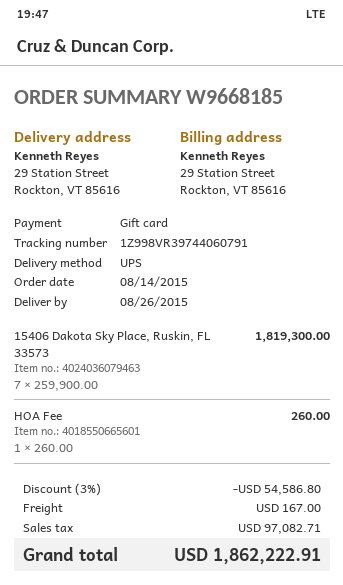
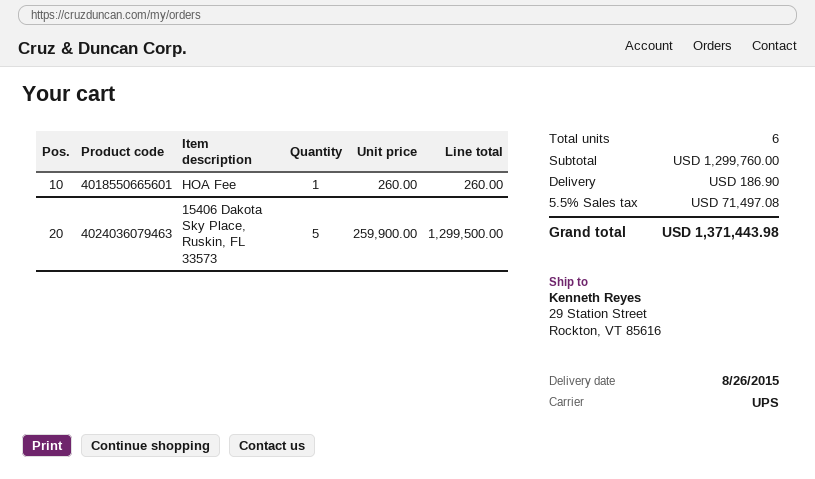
15406 Dakota Sky Place, Ruskin, FL 33573: 7 x 259900.00 = 1819300.00 -> 5 x 259900.00 = 1299500.00
discount: 3% = 54586.80 -> none
shipping: 167.00 -> 186.90
tax: 97082.71 -> 71497.08
total: 1862222.91 -> 1371443.98

